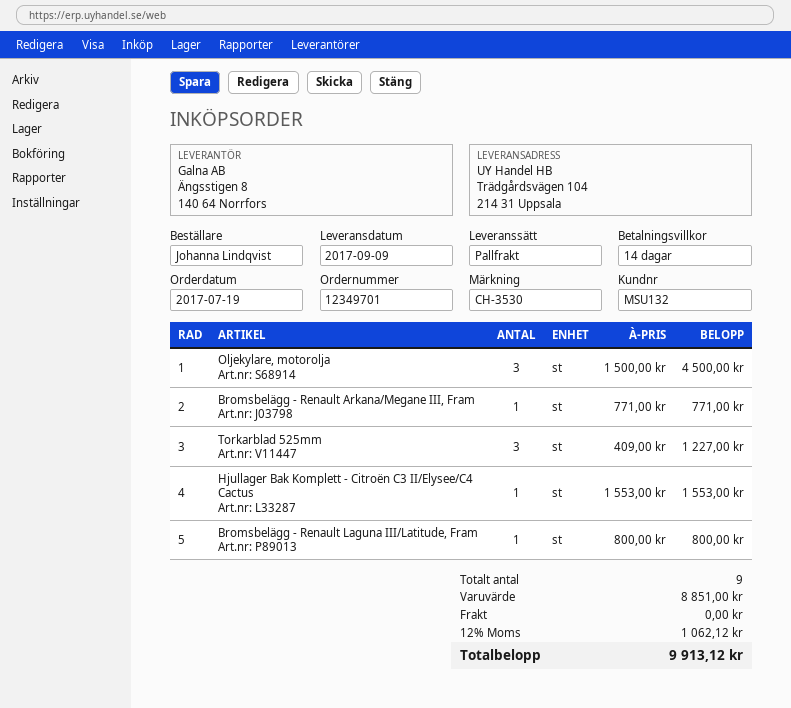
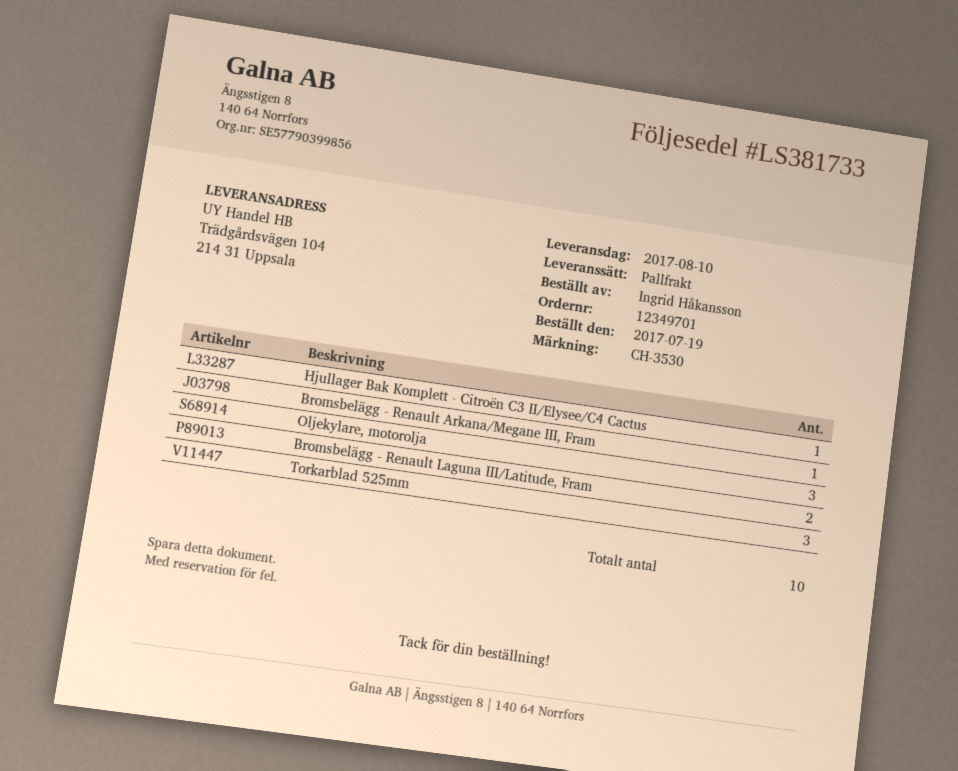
delivery date: 2017-09-09 -> 2017-08-10
ordered by: Johanna Lindqvist -> Ingrid Håkansson
Bromsbelägg - Renault Laguna III/Latitude, Fram: 1 -> 2
total quantity: 9 -> 10

